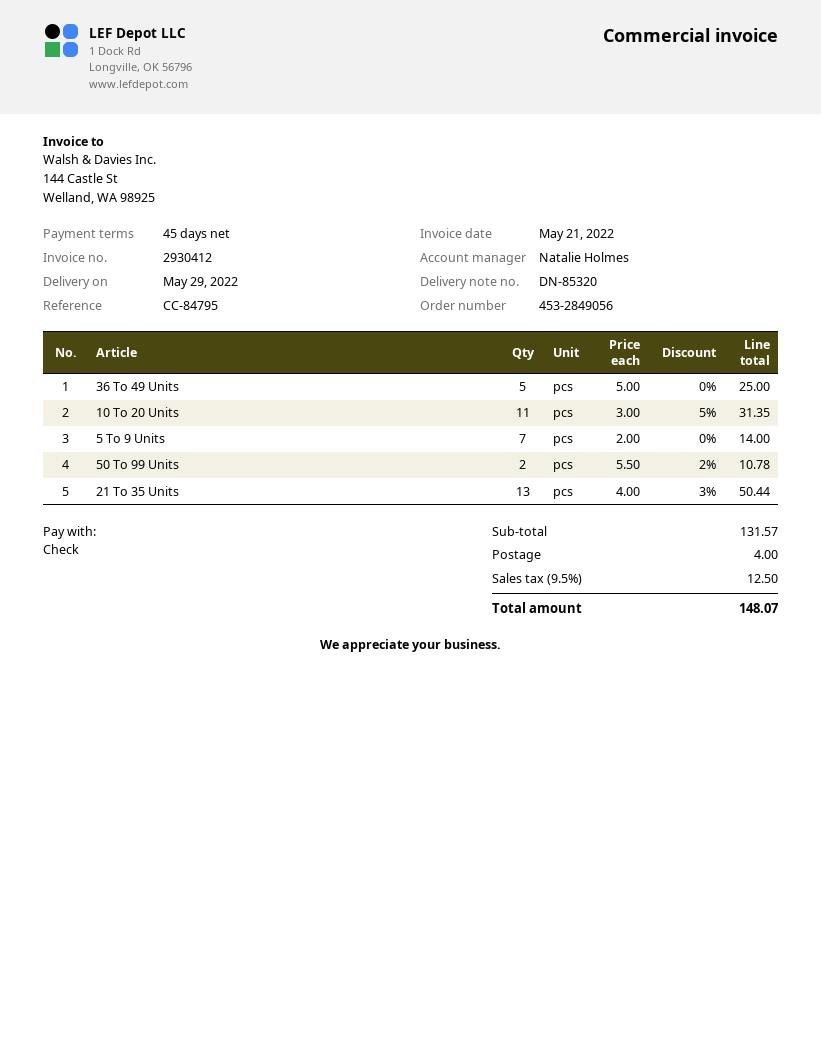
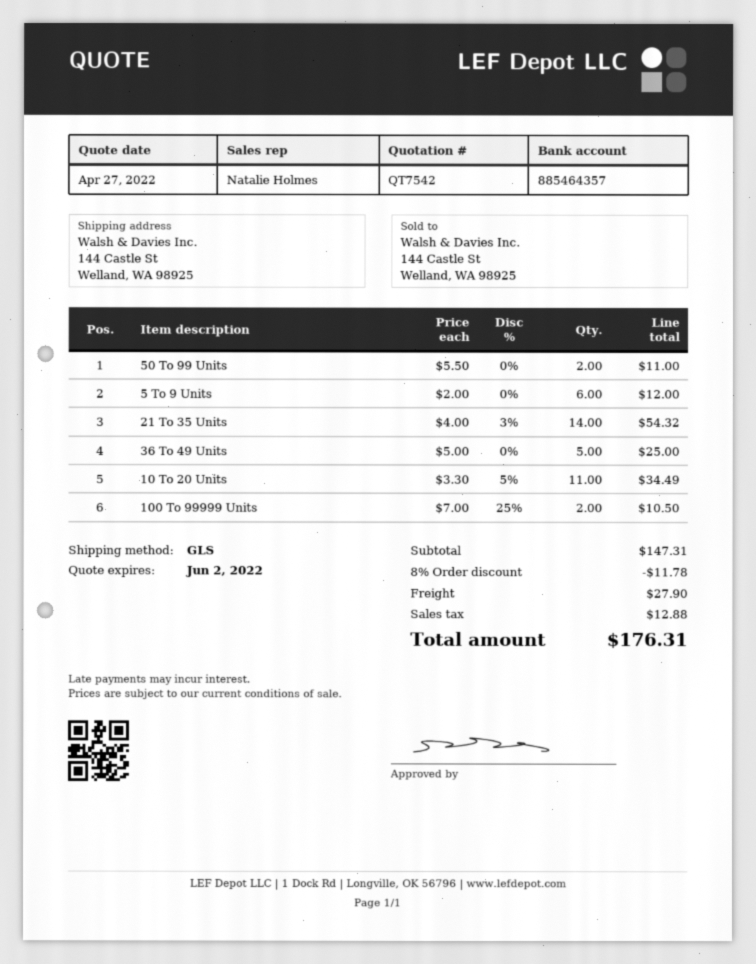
10 To 20 Units: 11 x 3.00 - 5% = 31.35 -> 11 x 3.30 - 5% = 34.49
5 To 9 Units: 7 x 2.00 = 14.00 -> 6 x 2.00 = 12.00
50 To 99 Units: 2 x 5.50 - 2% = 10.78 -> 2 x 5.50 = 11.00
21 To 35 Units: 13 x 4.00 - 3% = 50.44 -> 14 x 4.00 - 3% = 54.32
100 To 99999 Units: none -> 2 x 7.00 - 25% = 10.50
subtotal: 131.57 -> 147.31
discount: none -> 8% = 11.78
shipping: 4.00 -> 27.90
tax: 12.50 -> 12.88
total: 148.07 -> 176.31

